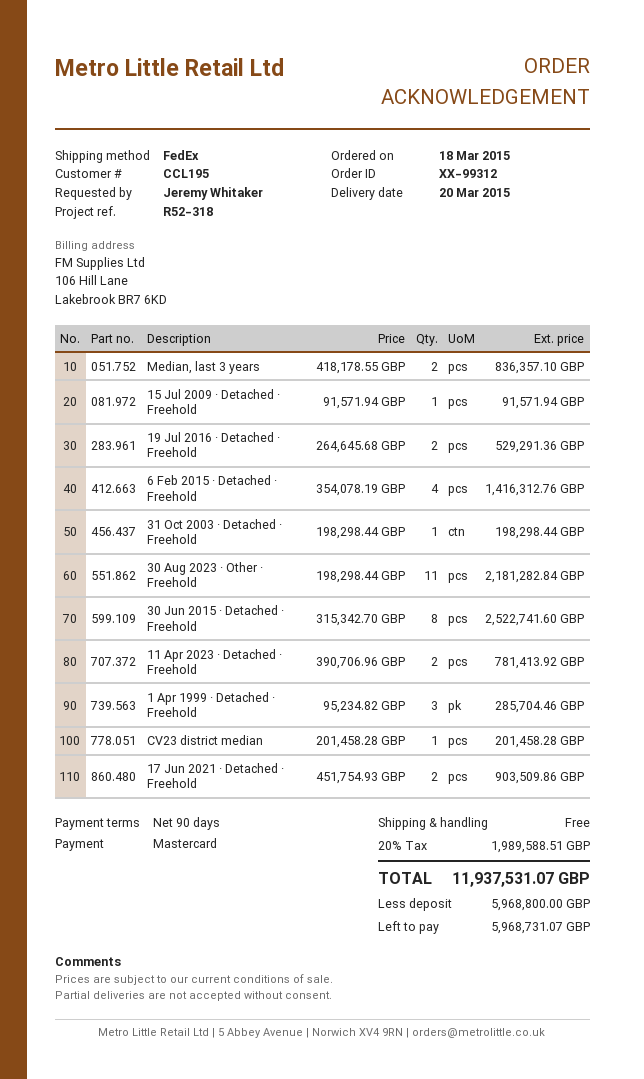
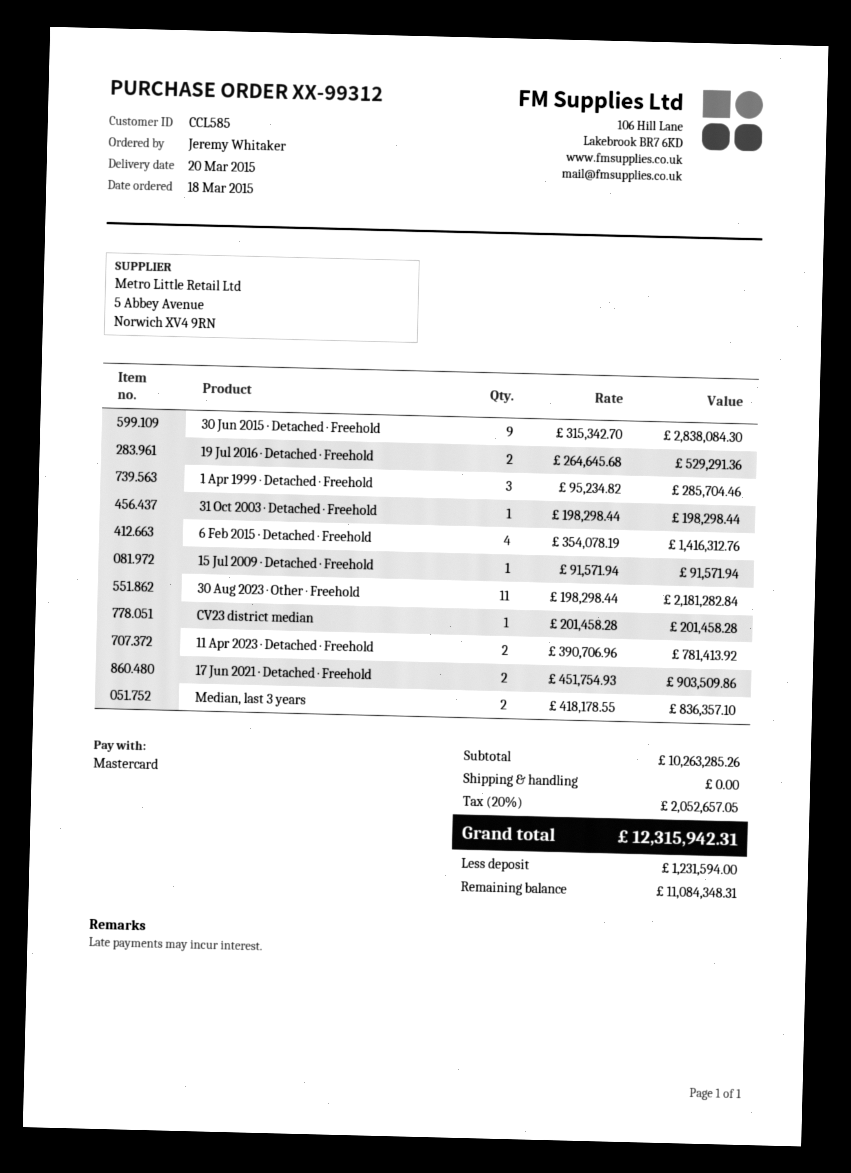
customer number: CCL195 -> CCL585
30 Jun 2015 · Detached · Freehold: 8 x 315342.70 = 2522741.60 -> 9 x 315342.70 = 2838084.30
tax: 20% = 1989588.51 -> 20% = 2052657.05
total: 11937531.07 -> 12315942.31
deposit: 5968800.00 -> 1231594.00
balance: 5968731.07 -> 11084348.31

